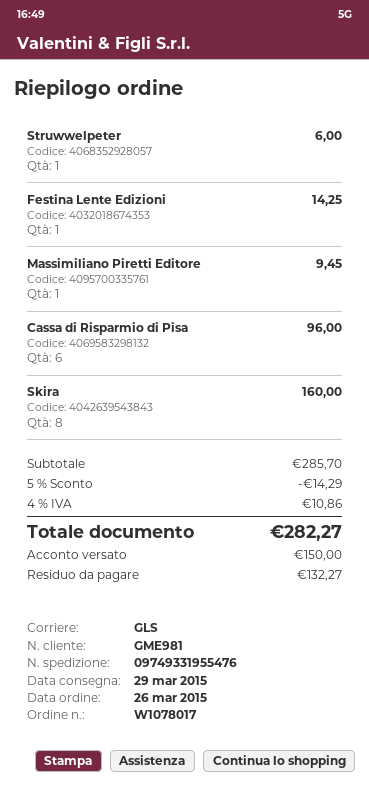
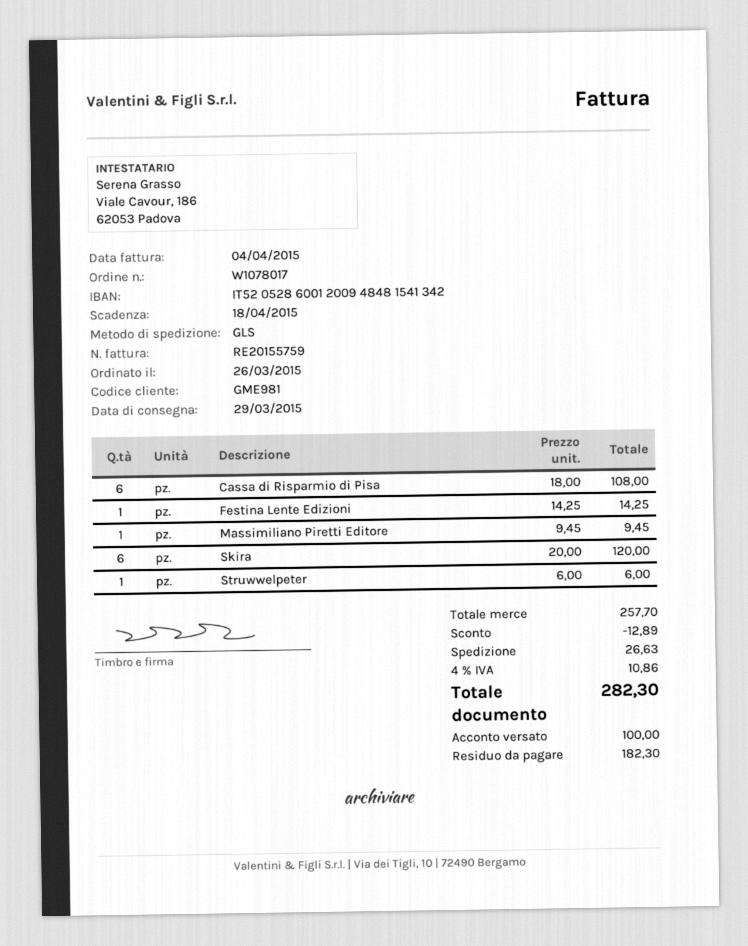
Cassa di Risparmio di Pisa: 6 for 96.00 -> 6 for 108.00
Skira: 8 for 160.00 -> 6 for 120.00
subtotal: 285.70 -> 257.70
discount: 14.29 -> 12.89
shipping: none -> 26.63
total: 282.27 -> 282.30
deposit: 150.00 -> 100.00
balance: 132.27 -> 182.30

